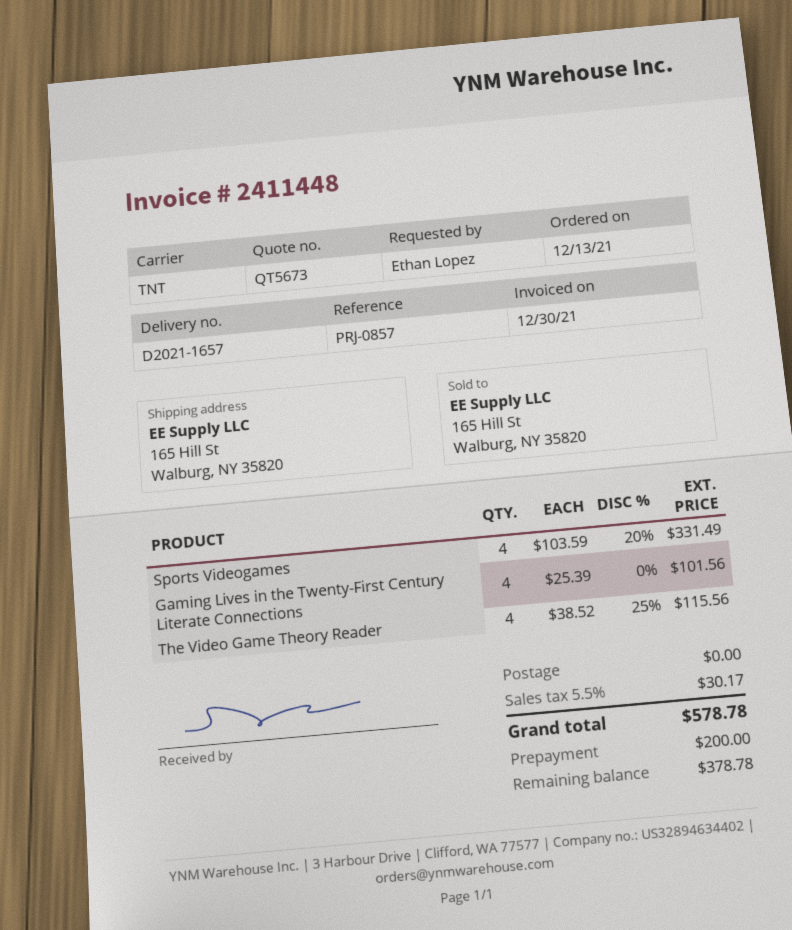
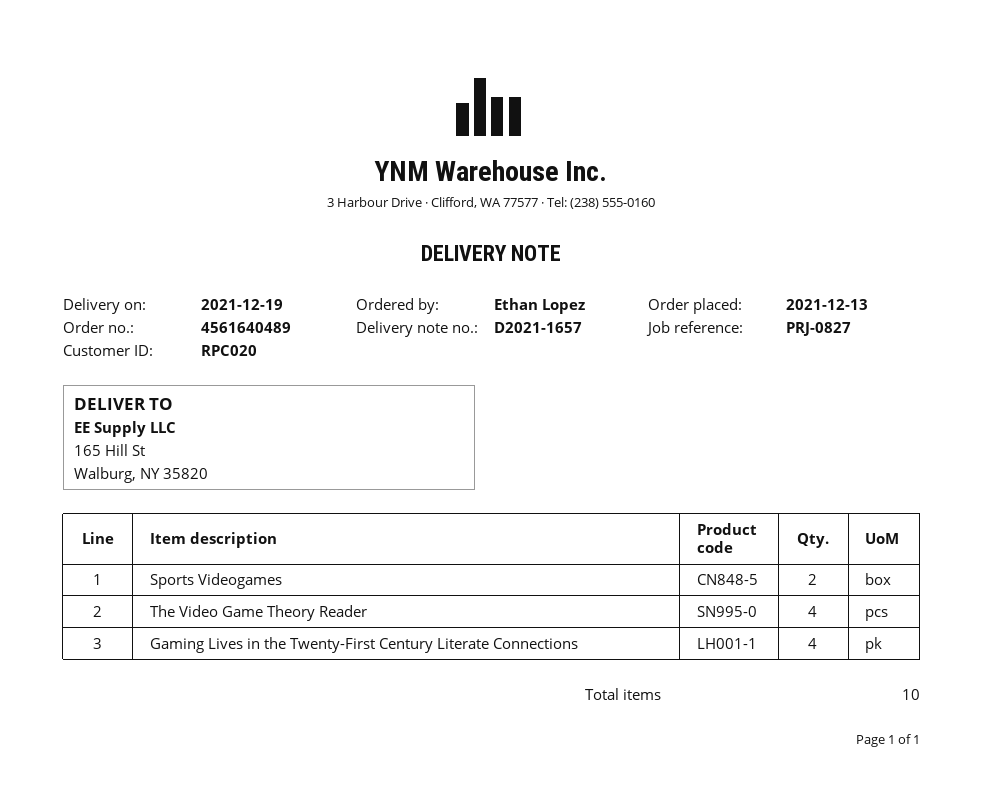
reference: PRJ-0857 -> PRJ-0827
Sports Videogames: 4 -> 2

